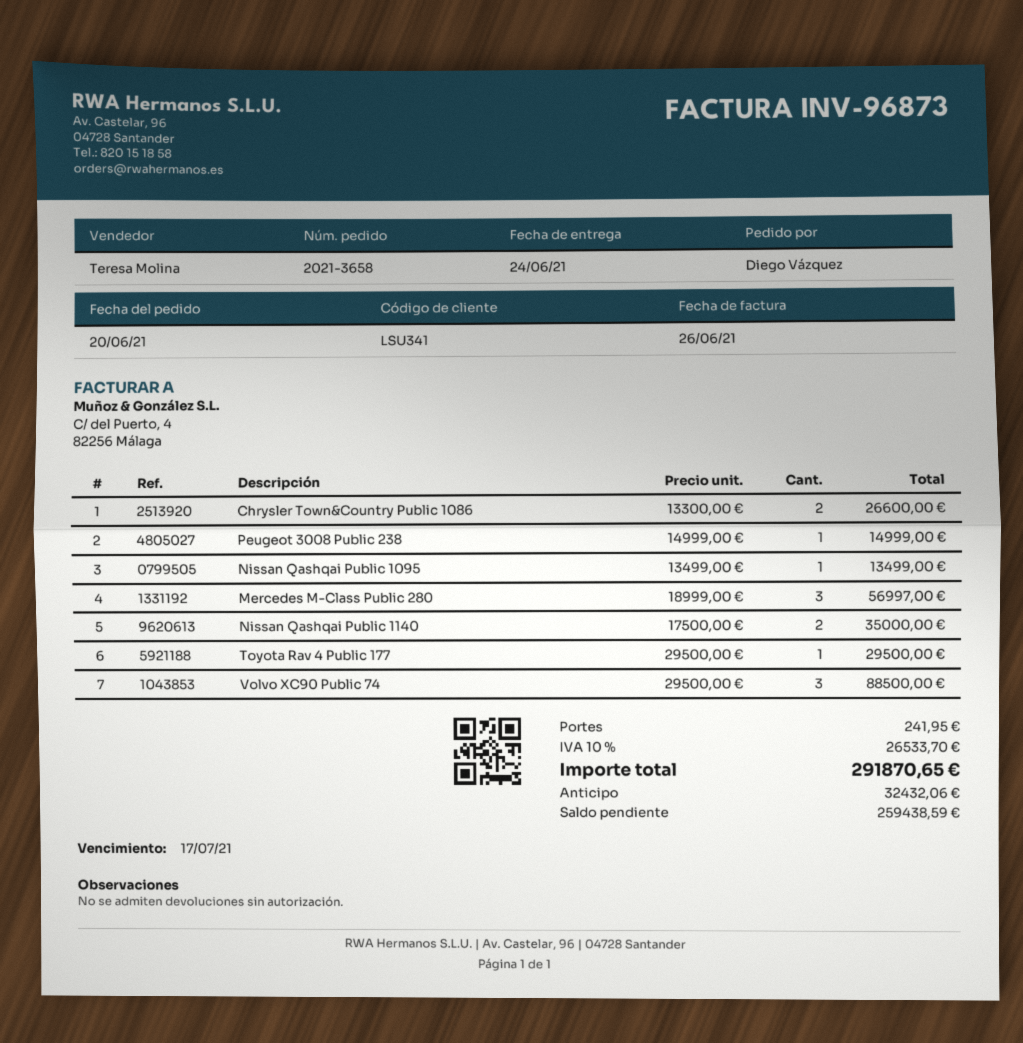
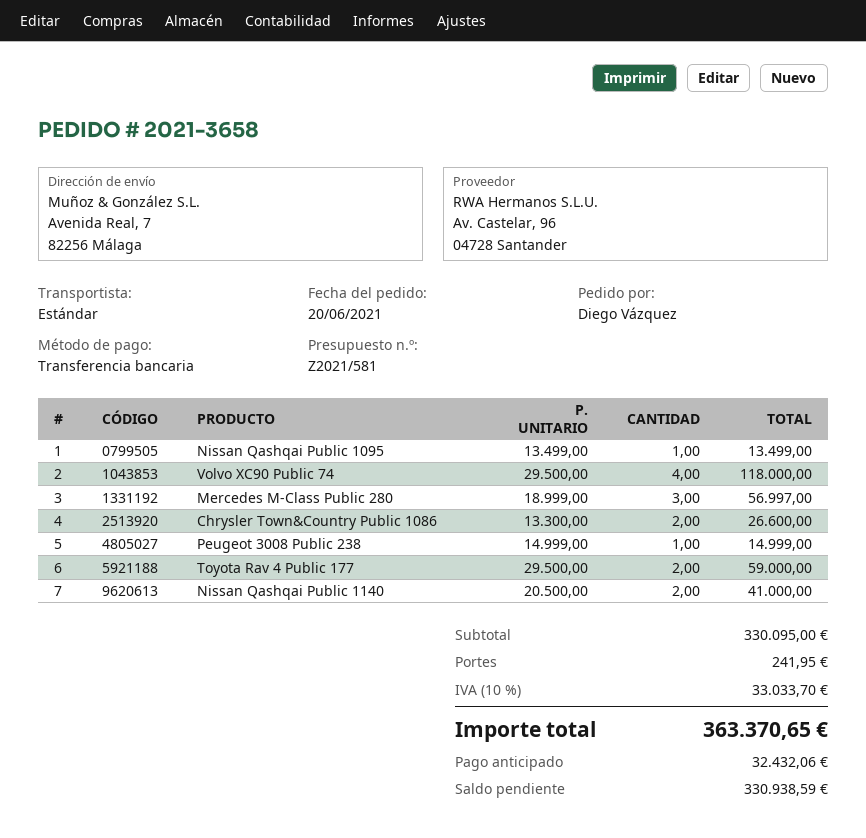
Nissan Qashqai Public 1140: 2 x 17500.00 = 35000.00 -> 2 x 20500.00 = 41000.00
Toyota Rav 4 Public 177: 1 x 29500.00 = 29500.00 -> 2 x 29500.00 = 59000.00
Volvo XC90 Public 74: 3 x 29500.00 = 88500.00 -> 4 x 29500.00 = 118000.00
tax: 10% = 26533.70 -> 10% = 33033.70
total: 291870.65 -> 363370.65
balance: 259438.59 -> 330938.59

